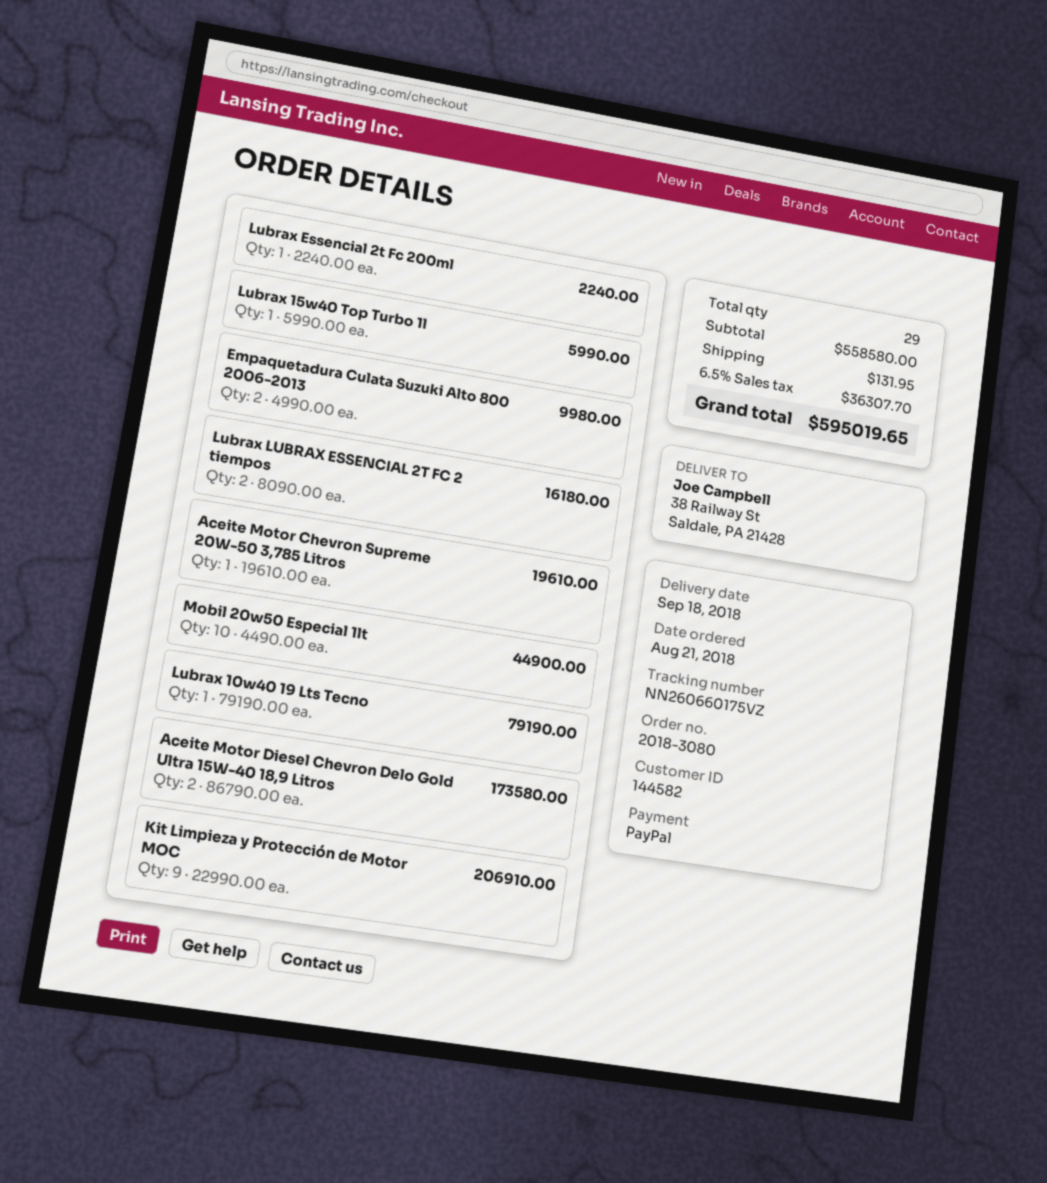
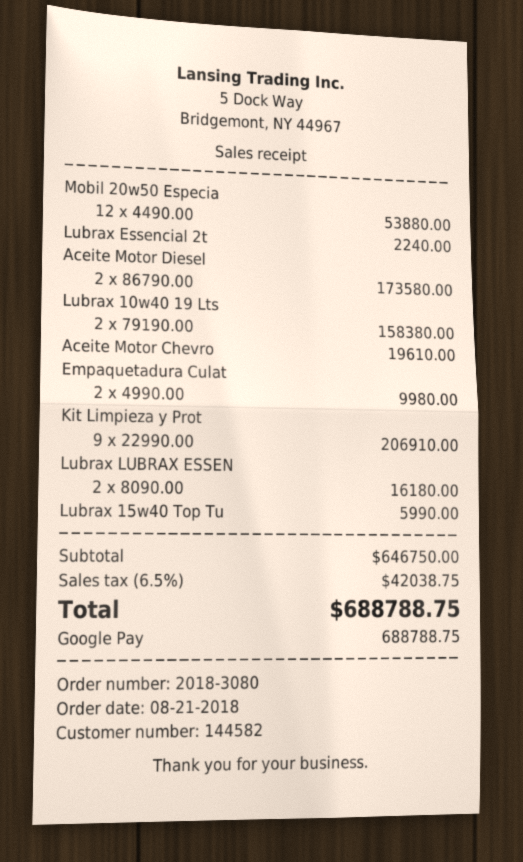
payment method: PayPal -> Google Pay
Mobil 20w50 Especial 1lt: 10 x 4490.00 = 44900.00 -> 12 x 4490.00 = 53880.00
Lubrax 10w40 19 Lts Tecno: 1 x 79190.00 = 79190.00 -> 2 x 79190.00 = 158380.00
subtotal: 558580.00 -> 646750.00
shipping: 131.95 -> none
tax: 6.5% = 36307.70 -> 6.5% = 42038.75
total: 595019.65 -> 688788.75

